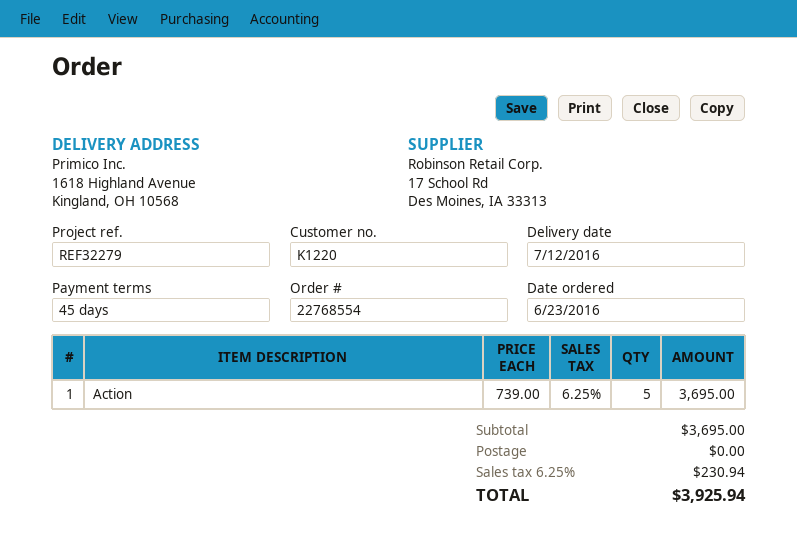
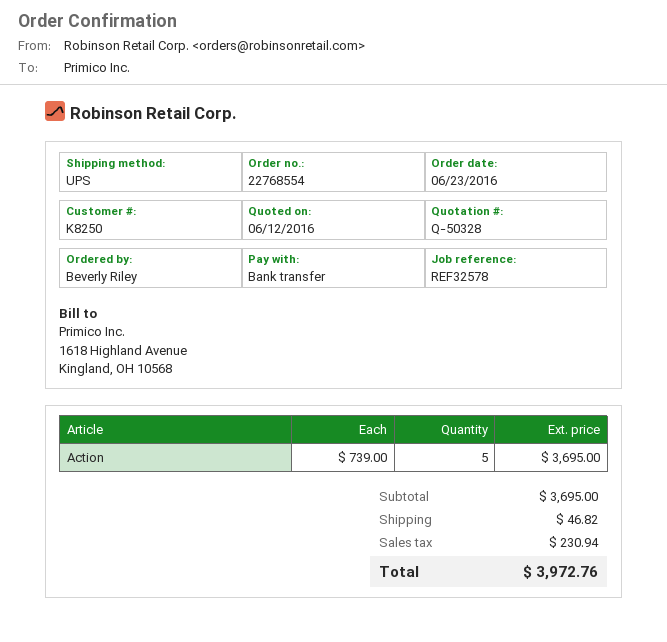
customer number: K1220 -> K8250
reference: REF32279 -> REF32578
shipping: 0.00 -> 46.82
total: 3925.94 -> 3972.76

